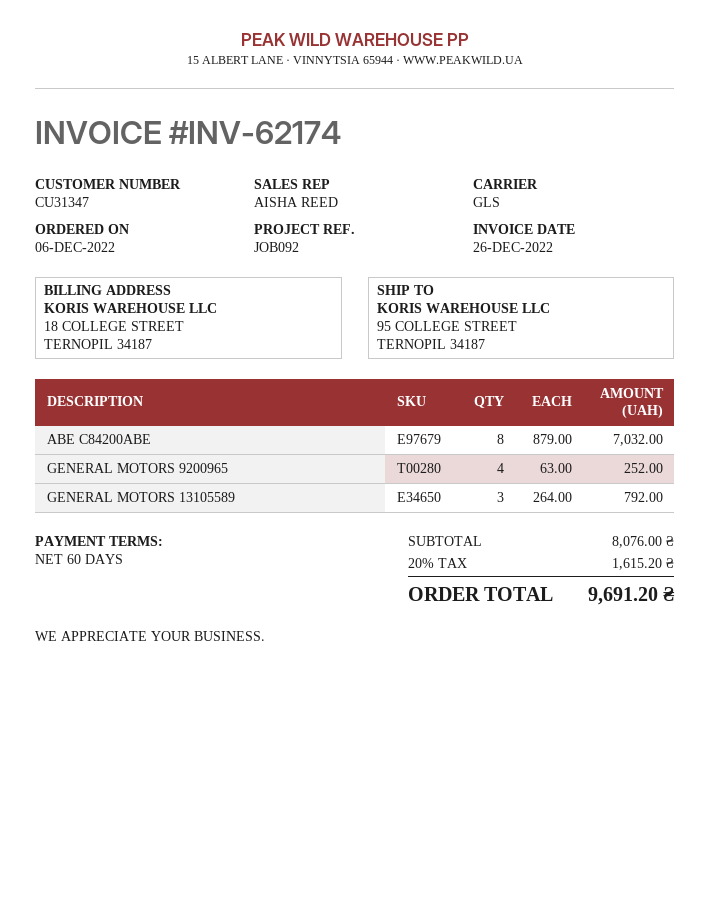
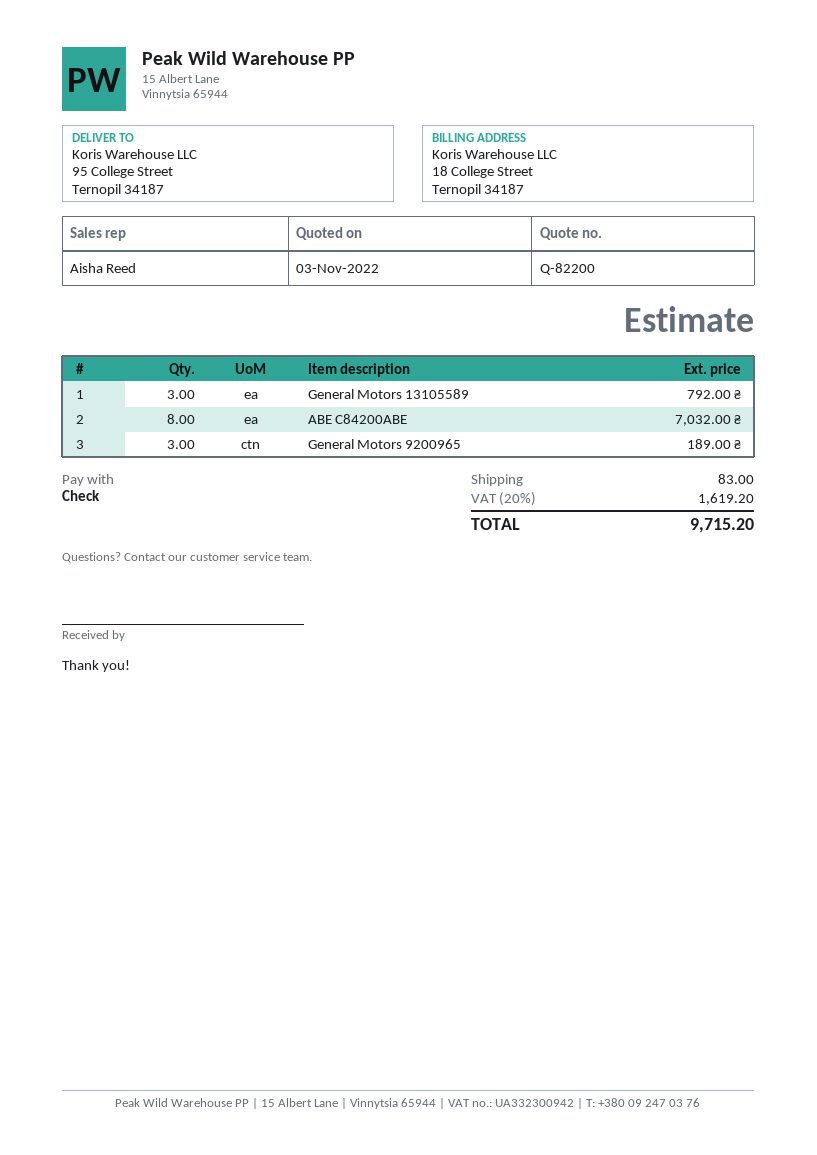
GENERAL MOTORS 9200965: 4 for 252.00 -> 3 for 189.00
shipping: none -> 83.00
tax: 20% = 1615.20 -> 20% = 1619.20
total: 9691.20 -> 9715.20

